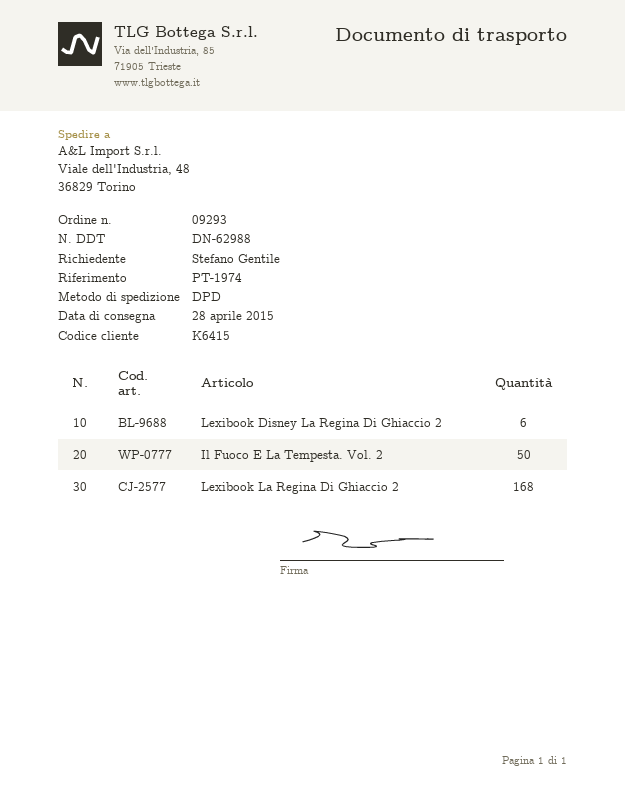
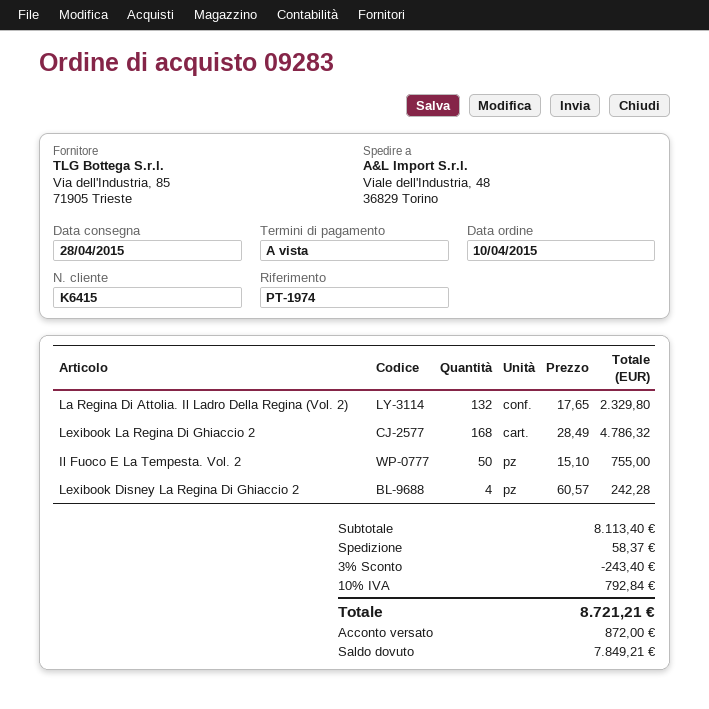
order number: 09293 -> 09283
Lexibook Disney La Regina Di Ghiaccio 2: 6 -> 4
La Regina Di Attolia. Il Ladro Della Regina (Vol. 2): none -> 132

